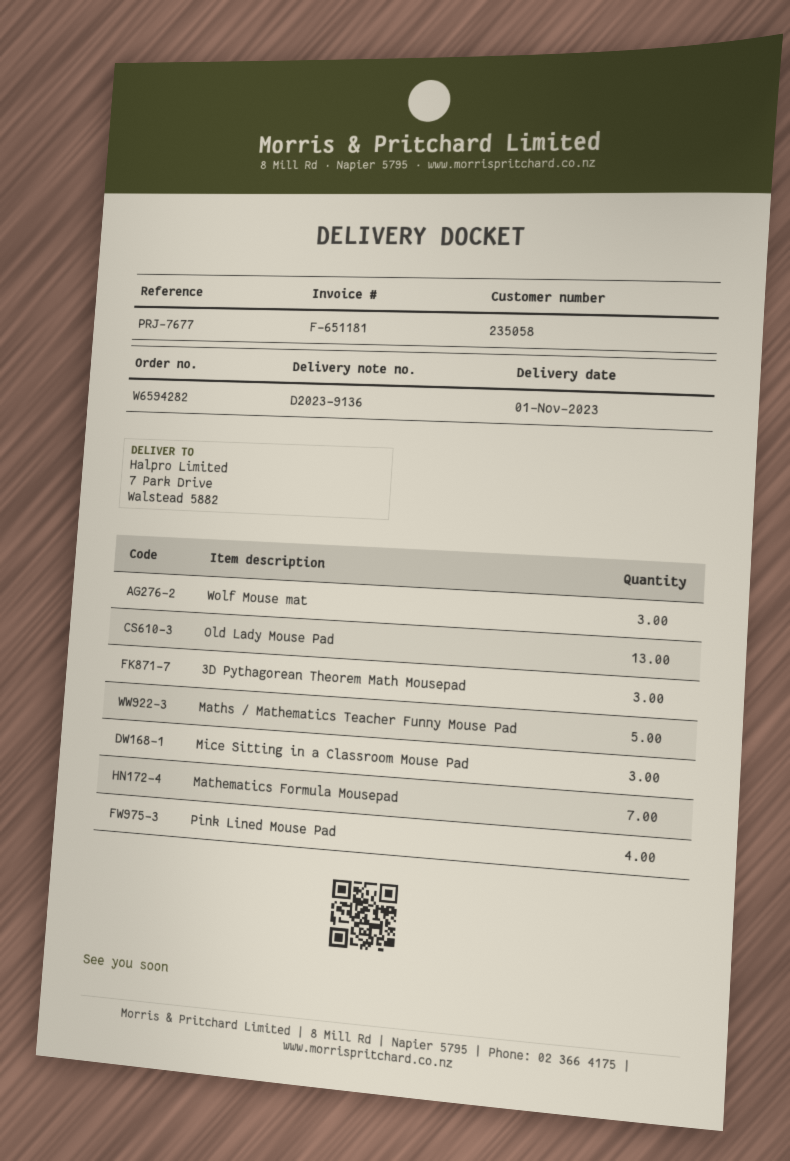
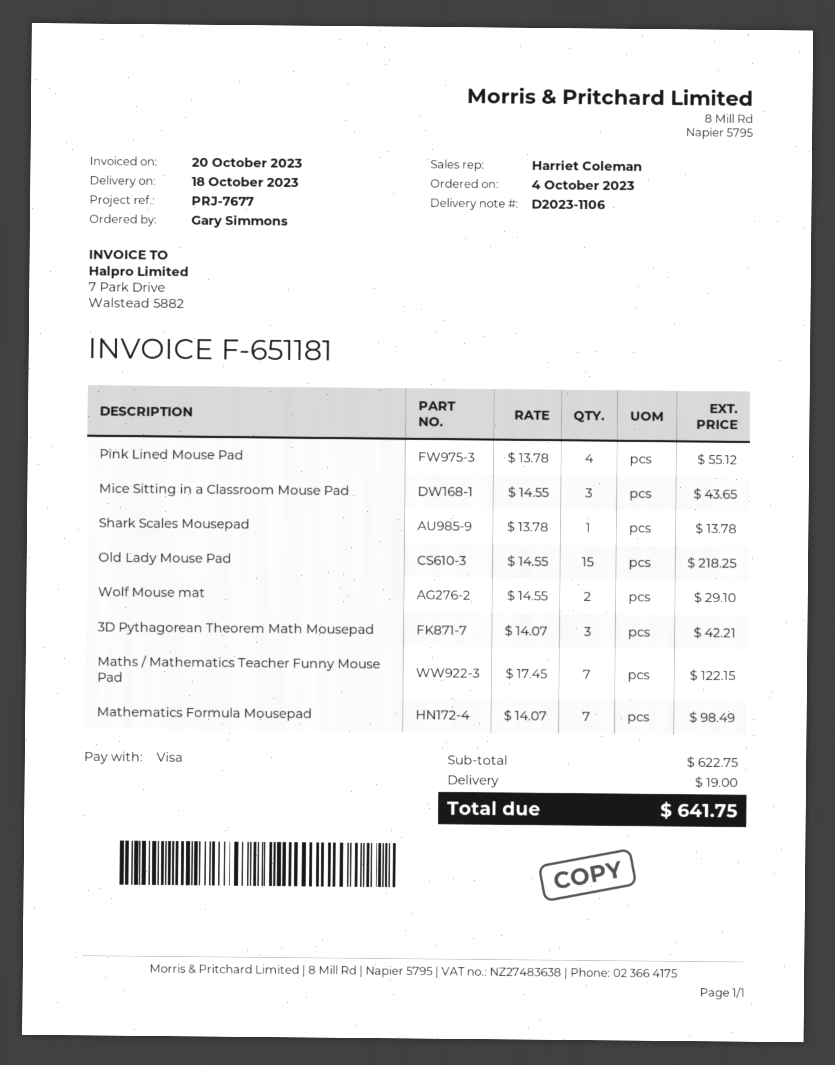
delivery note number: D2023-9136 -> D2023-1106
delivery date: 2023-11-01 -> 2023-10-18
Wolf Mouse mat: 3 -> 2
Old Lady Mouse Pad: 13 -> 15
Maths / Mathematics Teacher Funny Mouse Pad: 5 -> 7
Shark Scales Mousepad: none -> 1

